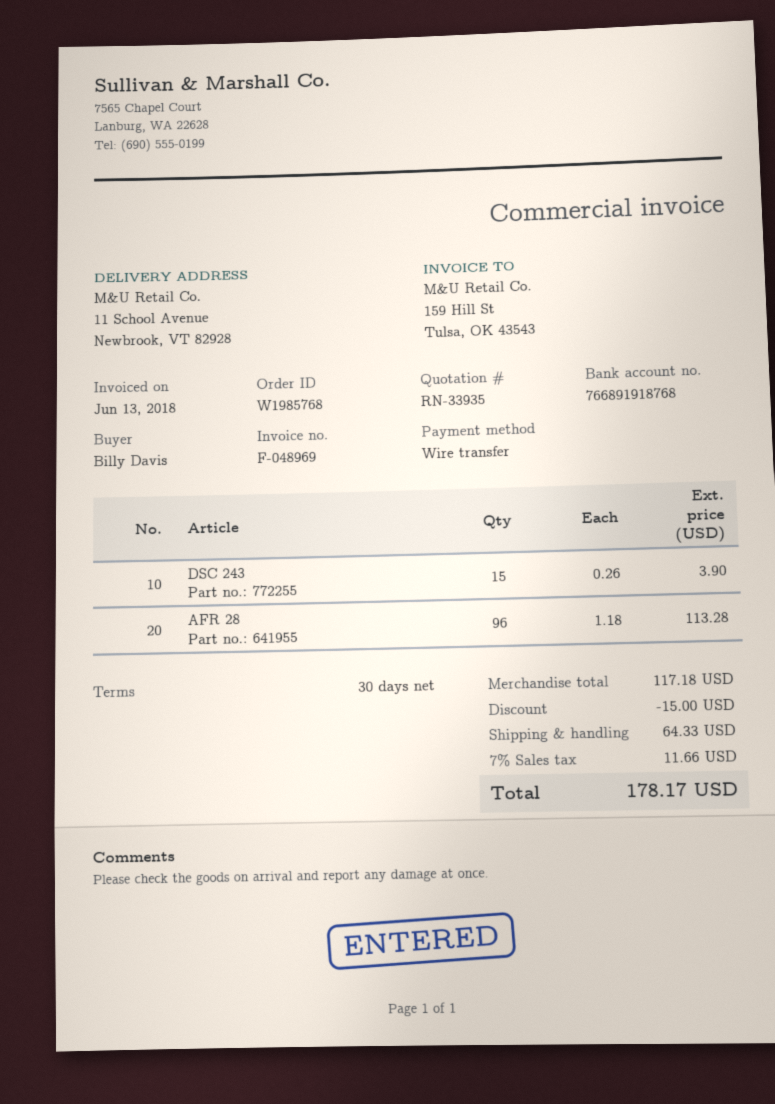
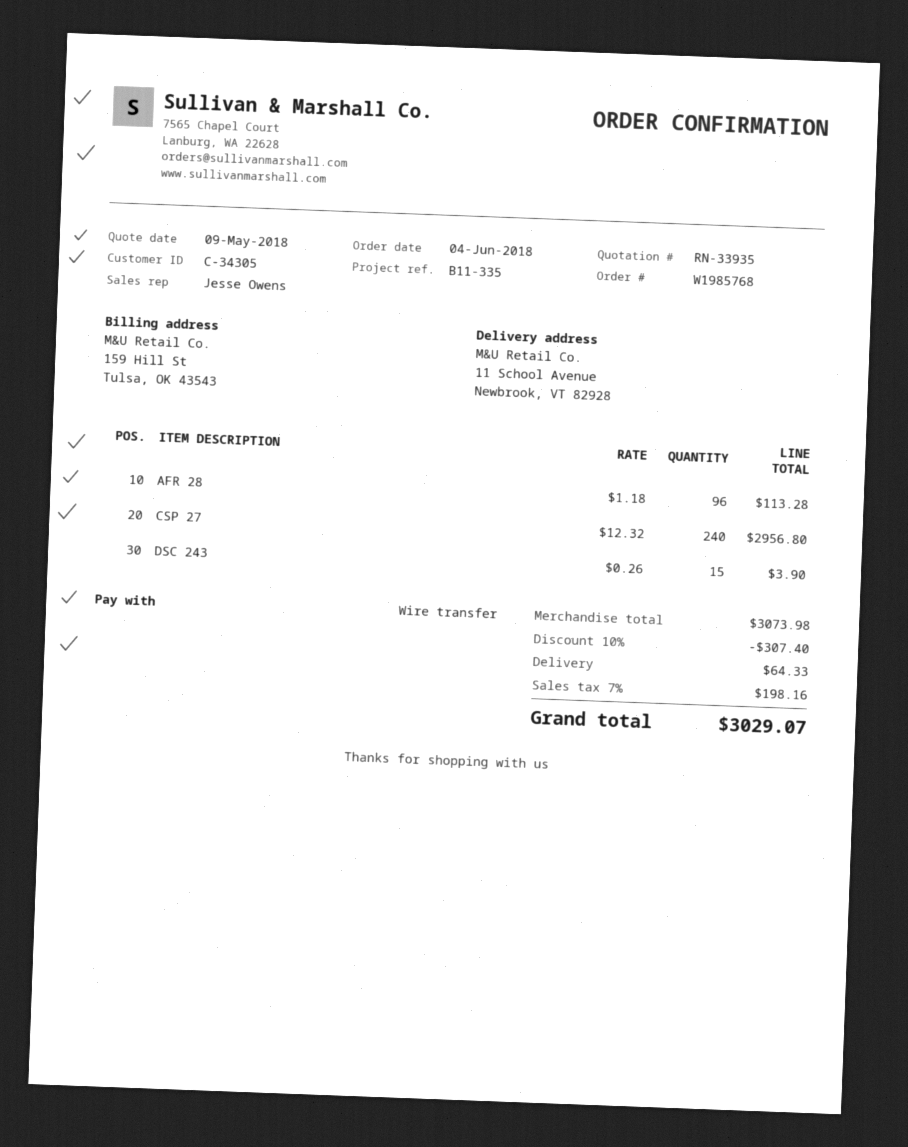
CSP 27: none -> 240 x 12.32 = 2956.80
subtotal: 117.18 -> 3073.98
discount: 15.00 -> 307.40
tax: 7% = 11.66 -> 7% = 198.16
total: 178.17 -> 3029.07

